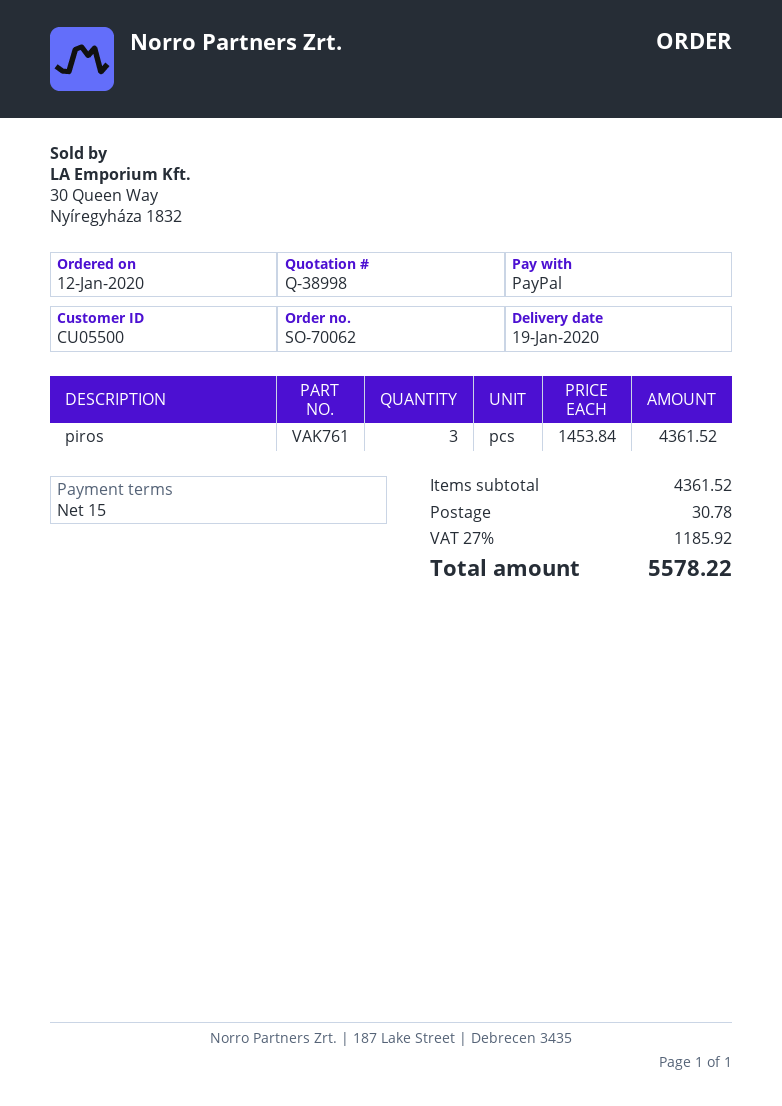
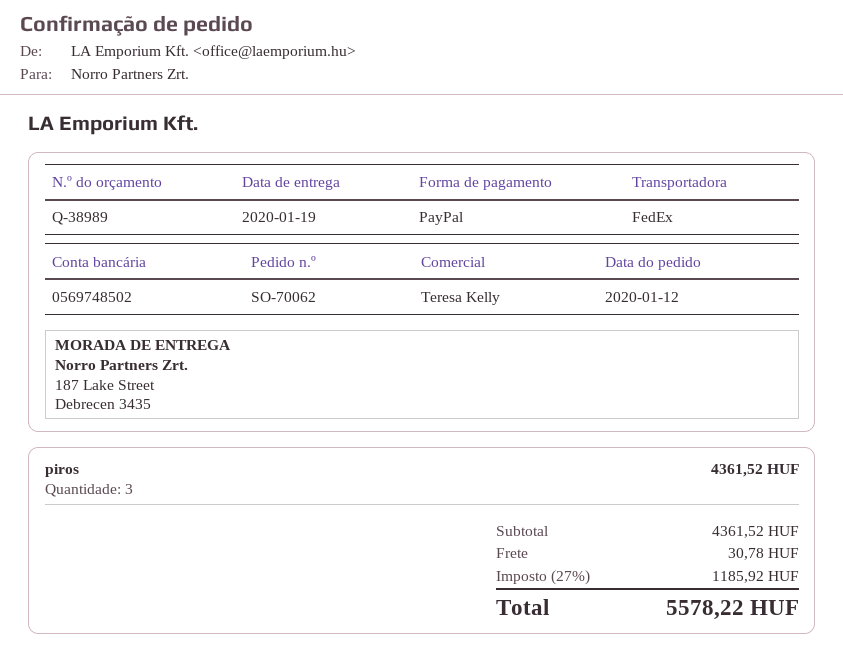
quote number: Q-38998 -> Q-38989

